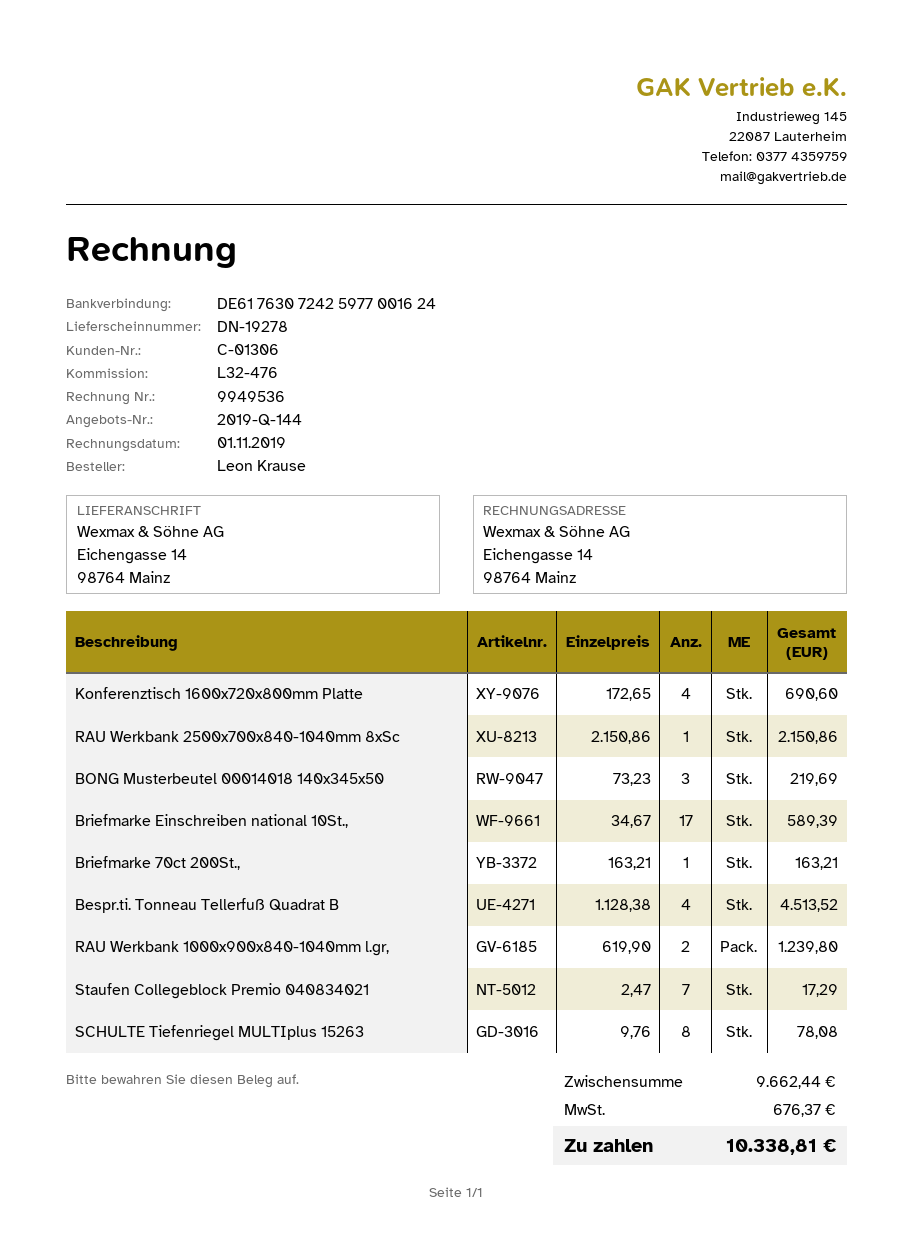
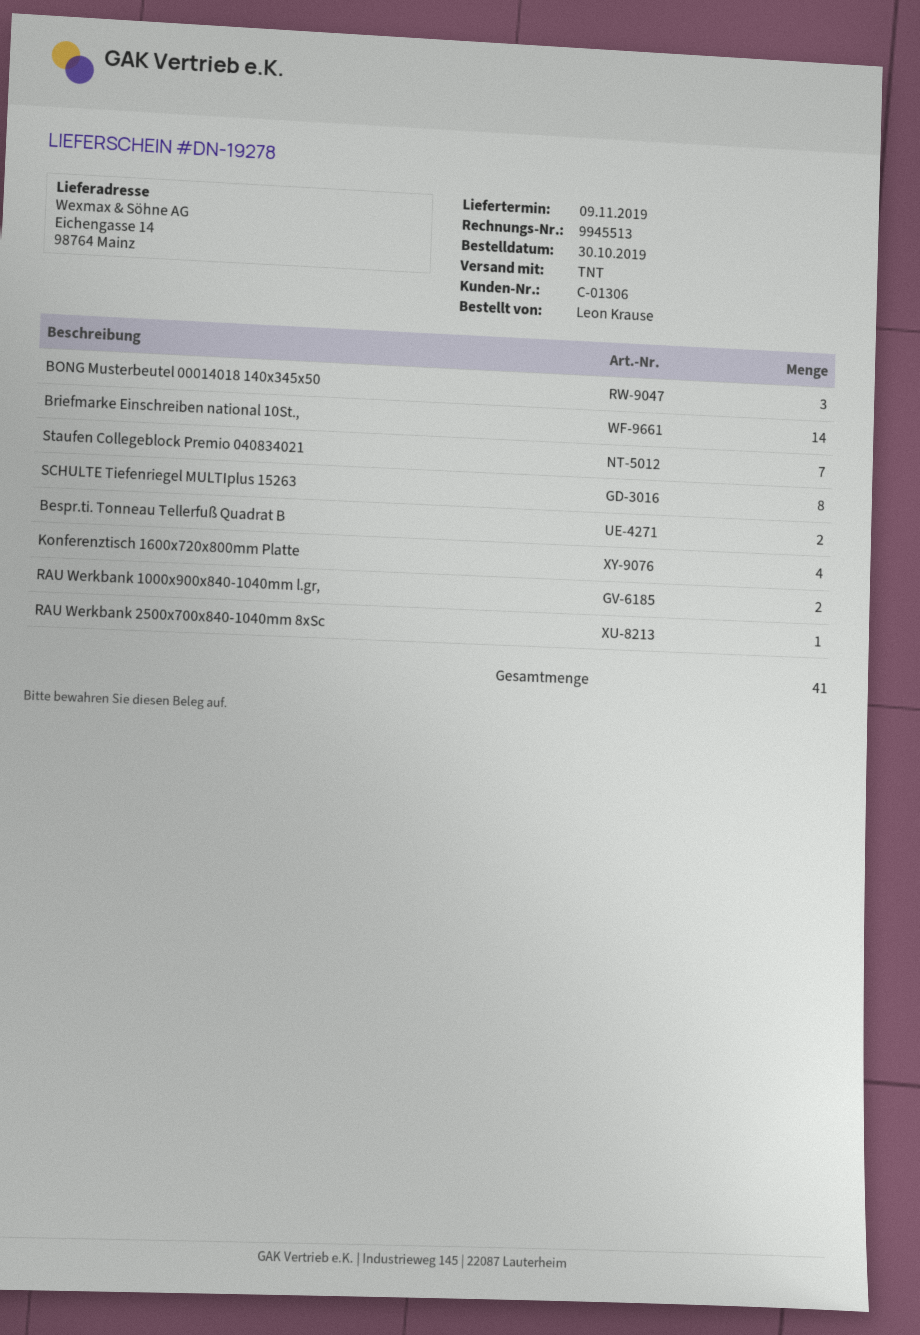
invoice number: 9949536 -> 9945513
Briefmarke Einschreiben national 10St.,: 17 -> 14
Briefmarke 70ct 200St.,: 1 -> none
Bespr.ti. Tonneau Tellerfuß Quadrat B: 4 -> 2

